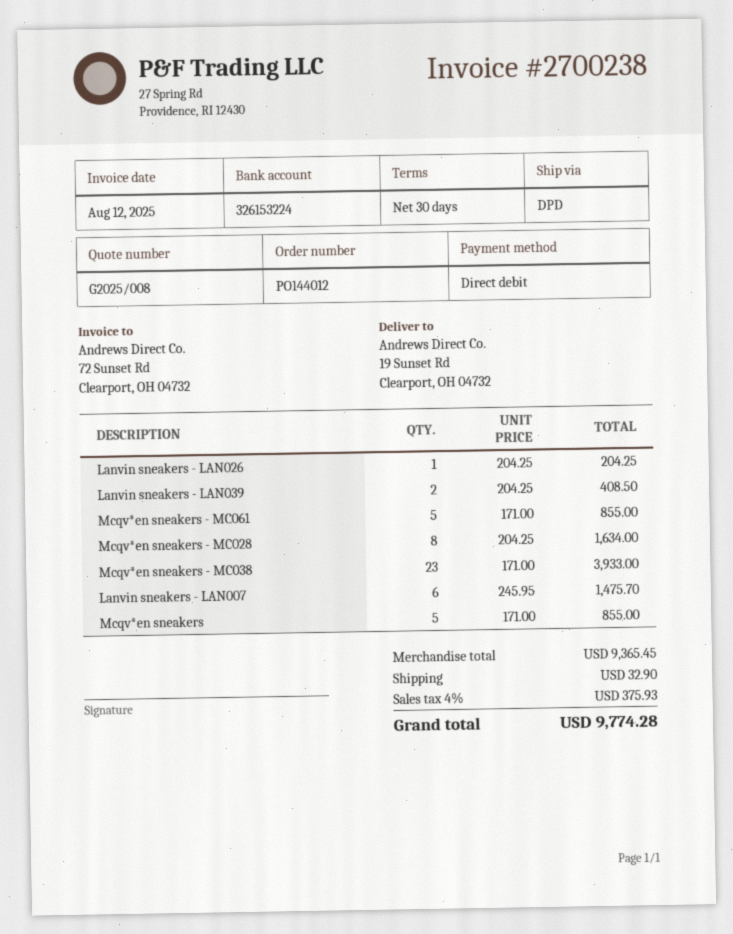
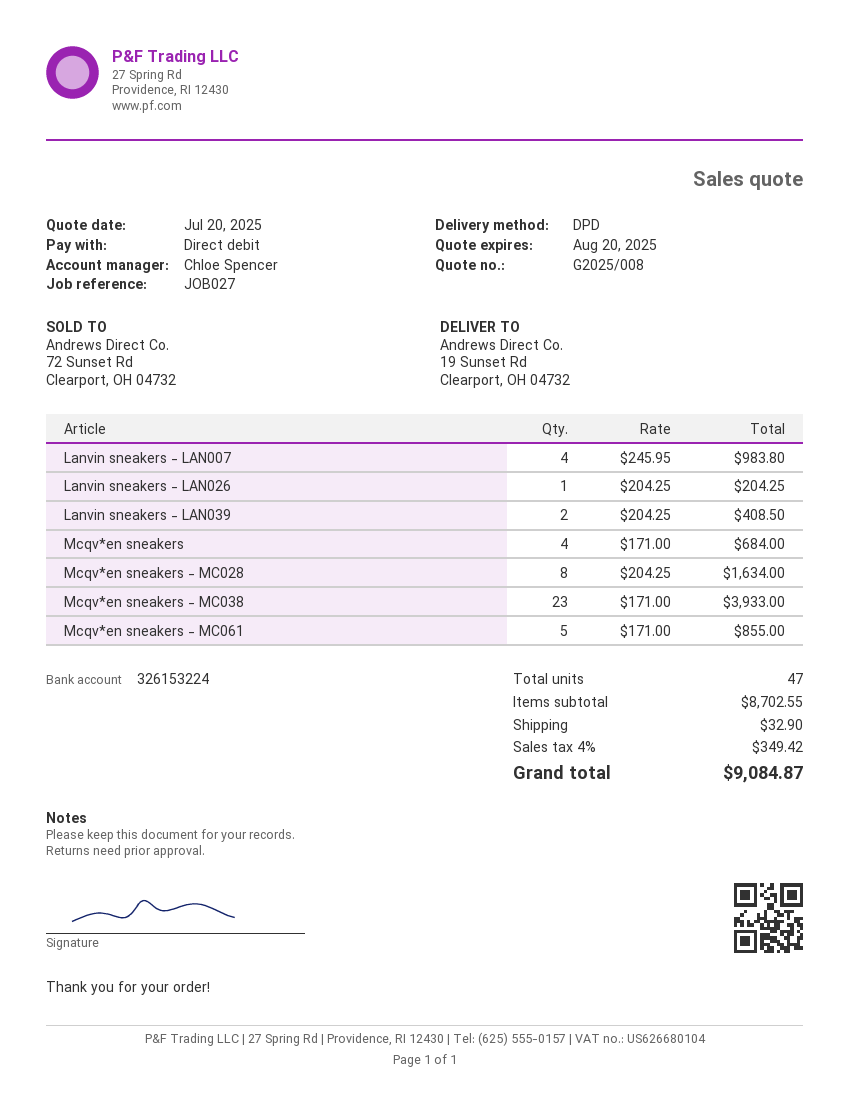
Lanvin sneakers - LAN007: 6 x 245.95 = 1475.70 -> 4 x 245.95 = 983.80
Mcqv*en sneakers: 5 x 171.00 = 855.00 -> 4 x 171.00 = 684.00
subtotal: 9365.45 -> 8702.55
tax: 4% = 375.93 -> 4% = 349.42
total: 9774.28 -> 9084.87

